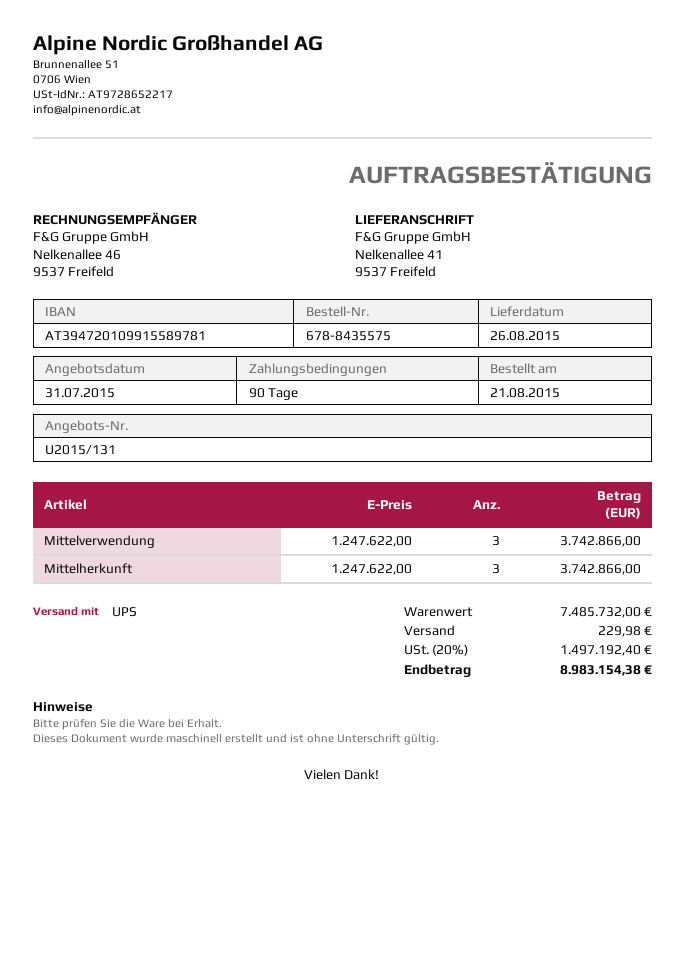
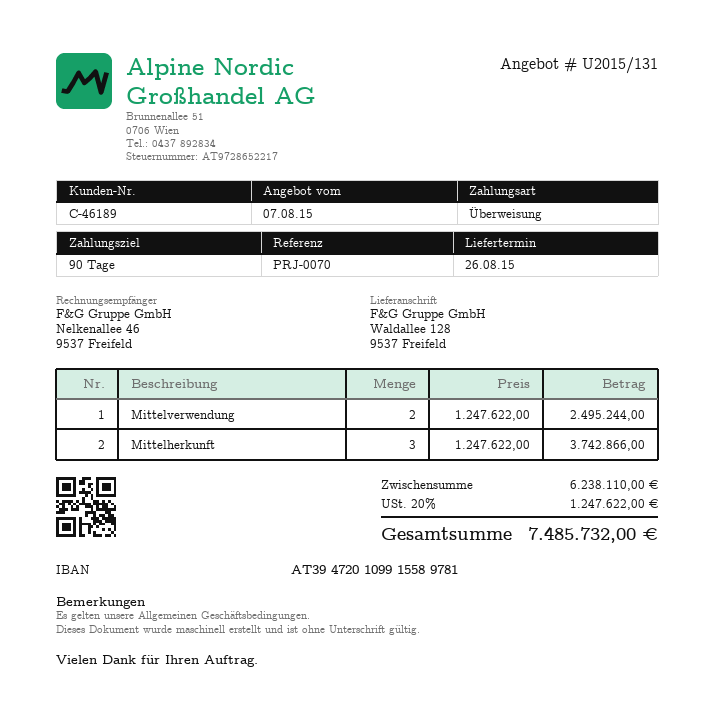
quote date: 2015-07-31 -> 2015-08-07
ship to: Nelkenallee 41, 9537 Freifeld -> Waldallee 128, 9537 Freifeld
Mittelverwendung: 3 x 1247622.00 = 3742866.00 -> 2 x 1247622.00 = 2495244.00
subtotal: 7485732.00 -> 6238110.00
shipping: 229.98 -> none
tax: 20% = 1497192.40 -> 20% = 1247622.00
total: 8983154.38 -> 7485732.00

